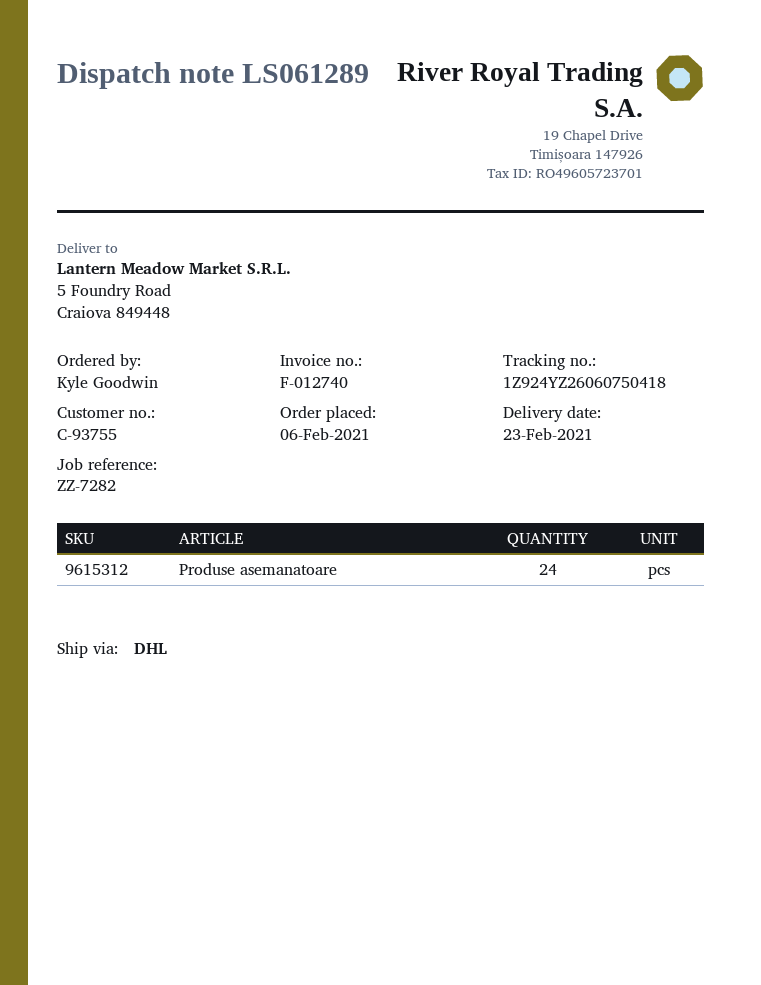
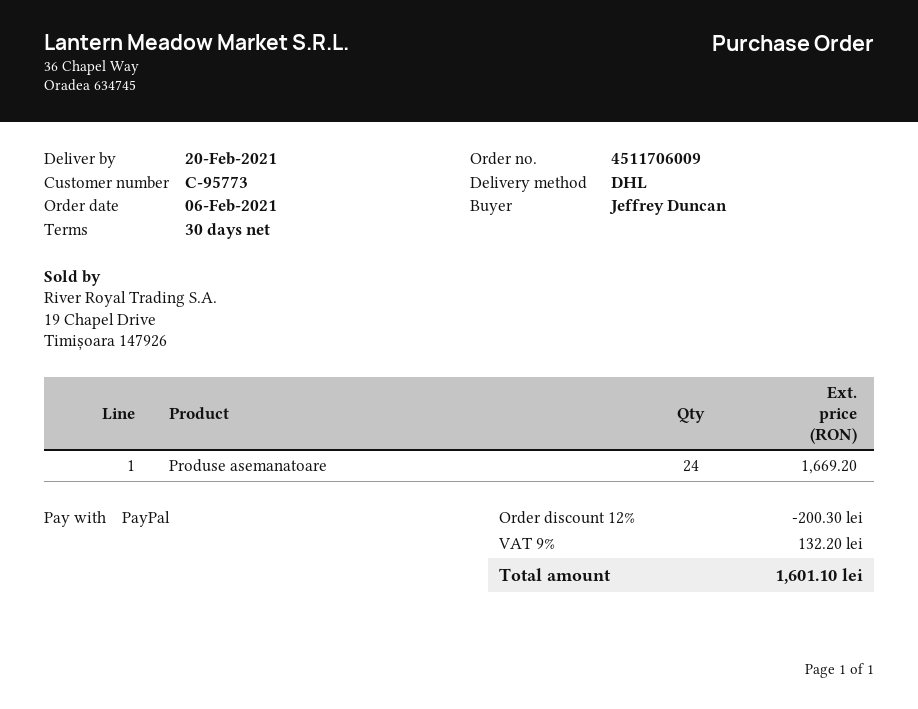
delivery date: 2021-02-23 -> 2021-02-20
customer number: C-93755 -> C-95773
ordered by: Kyle Goodwin -> Jeffrey Duncan

